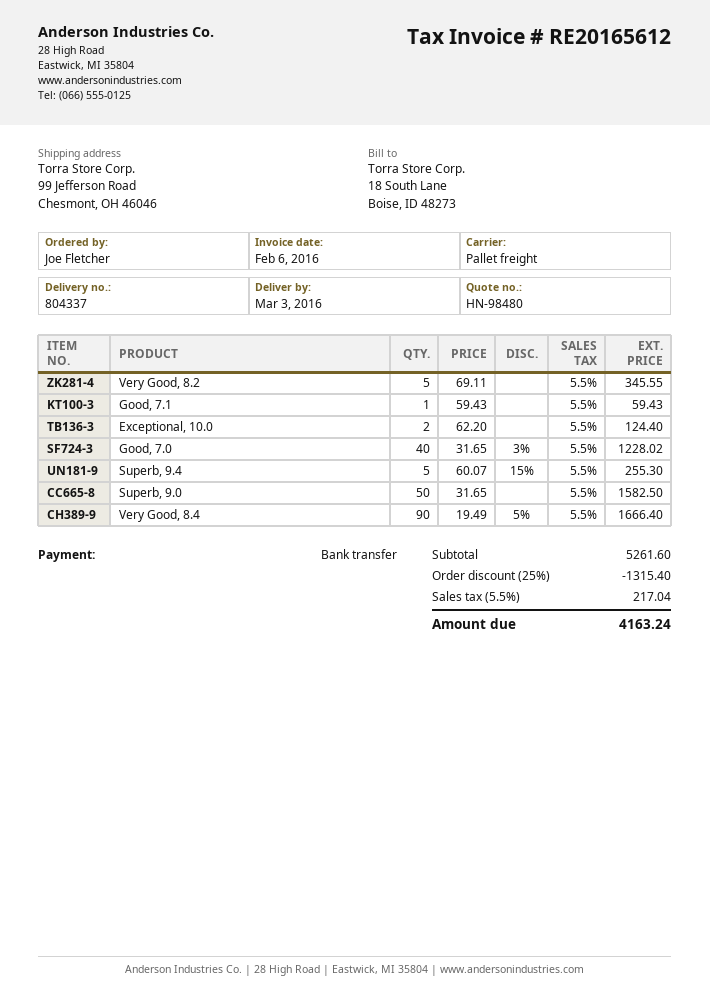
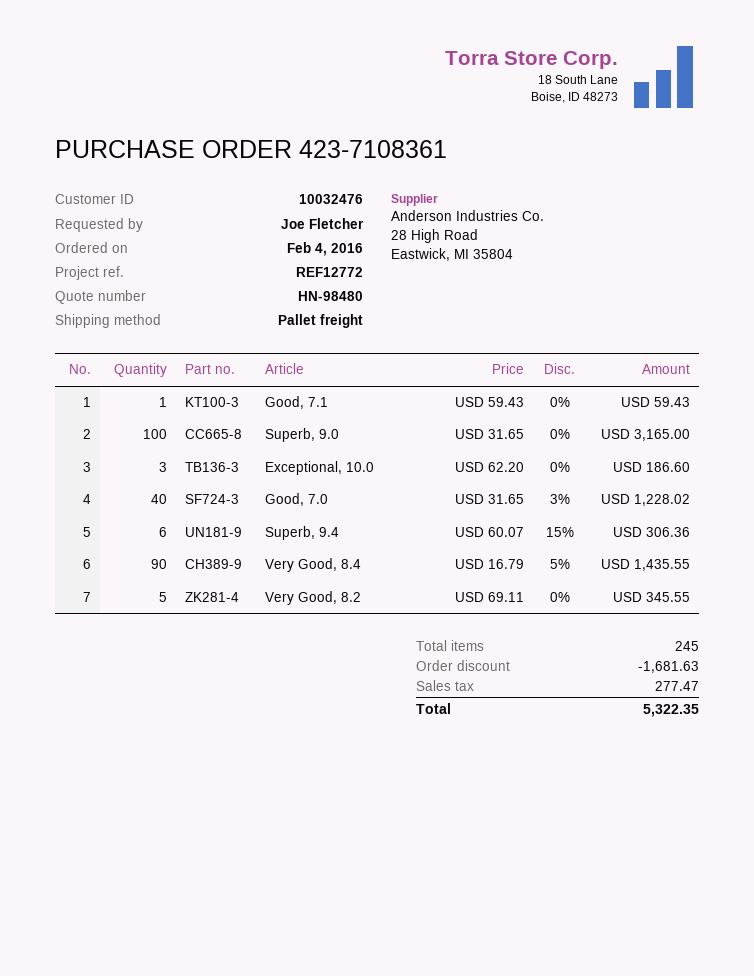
Exceptional, 10.0: 2 x 62.20 = 124.40 -> 3 x 62.20 = 186.60
Superb, 9.4: 5 x 60.07 - 15% = 255.30 -> 6 x 60.07 - 15% = 306.36
Superb, 9.0: 50 x 31.65 = 1582.50 -> 100 x 31.65 = 3165.00
Very Good, 8.4: 90 x 19.49 - 5% = 1666.40 -> 90 x 16.79 - 5% = 1435.55
discount: 1315.40 -> 1681.63
tax: 217.04 -> 277.47
total: 4163.24 -> 5322.35

